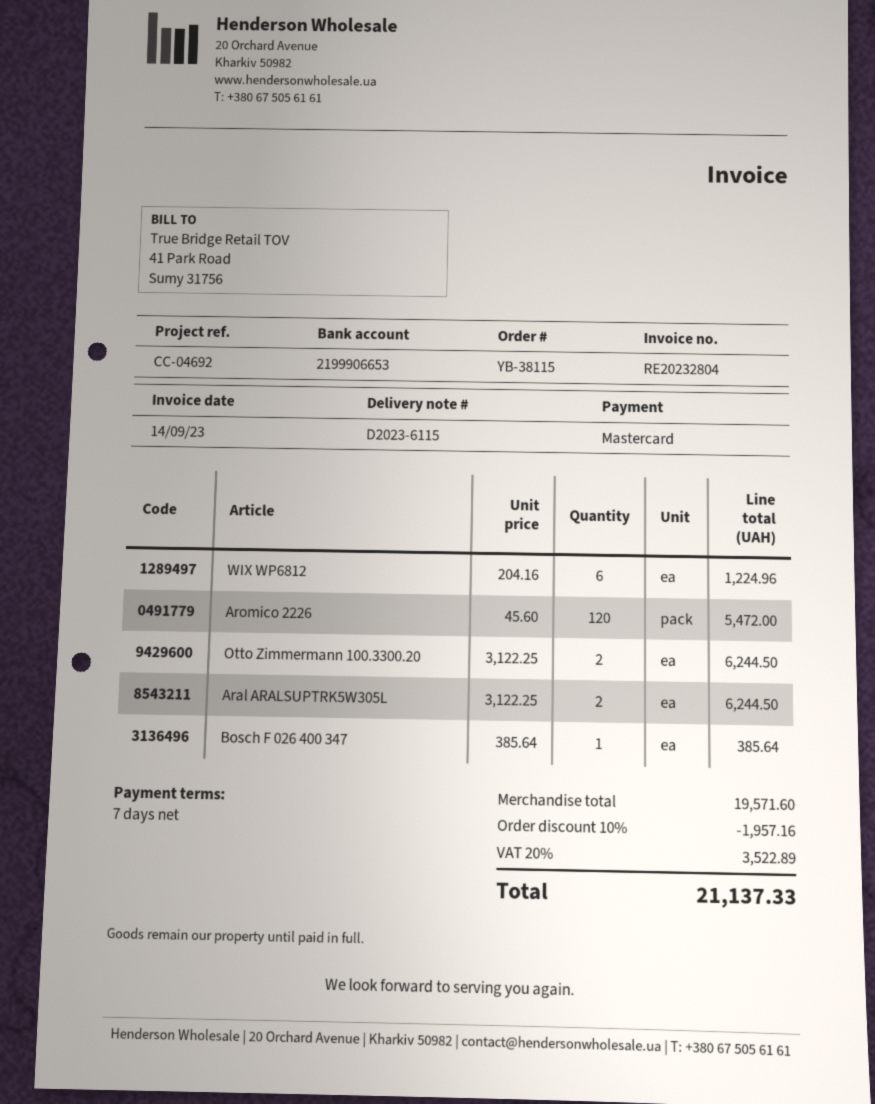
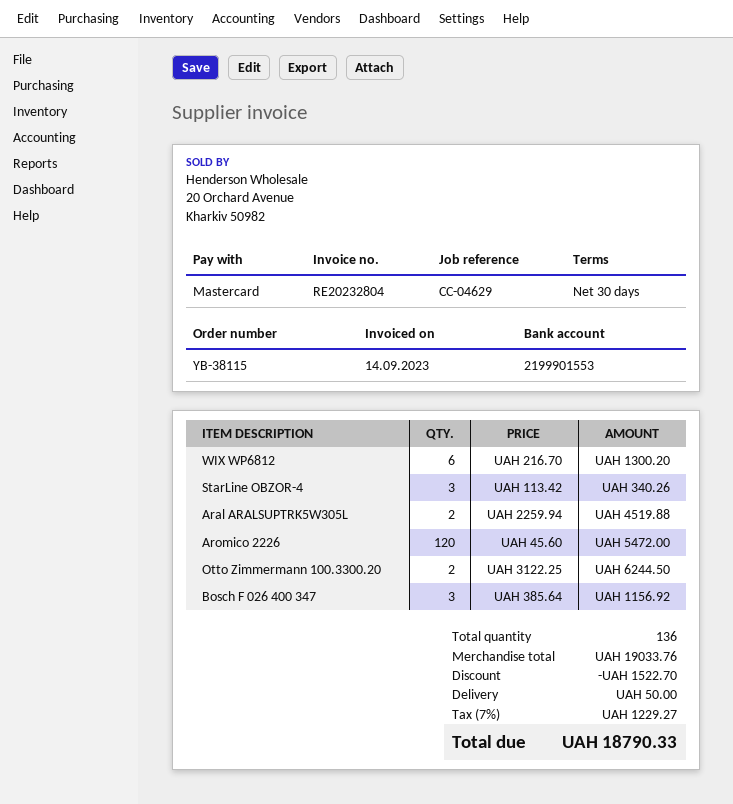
payment terms: 7 days -> 30 days
reference: CC-04692 -> CC-04629
bank account: 2199906653 -> 2199901553
WIX WP6812: 6 x 204.16 = 1224.96 -> 6 x 216.70 = 1300.20
Aral ARALSUPTRK5W305L: 2 x 3122.25 = 6244.50 -> 2 x 2259.94 = 4519.88
Bosch F 026 400 347: 1 x 385.64 = 385.64 -> 3 x 385.64 = 1156.92
StarLine OBZOR-4: none -> 3 x 113.42 = 340.26
subtotal: 19571.60 -> 19033.76
discount: 1957.16 -> 1522.70
shipping: none -> 50.00
tax: 20% = 3522.89 -> 7% = 1229.27
total: 21137.33 -> 18790.33

